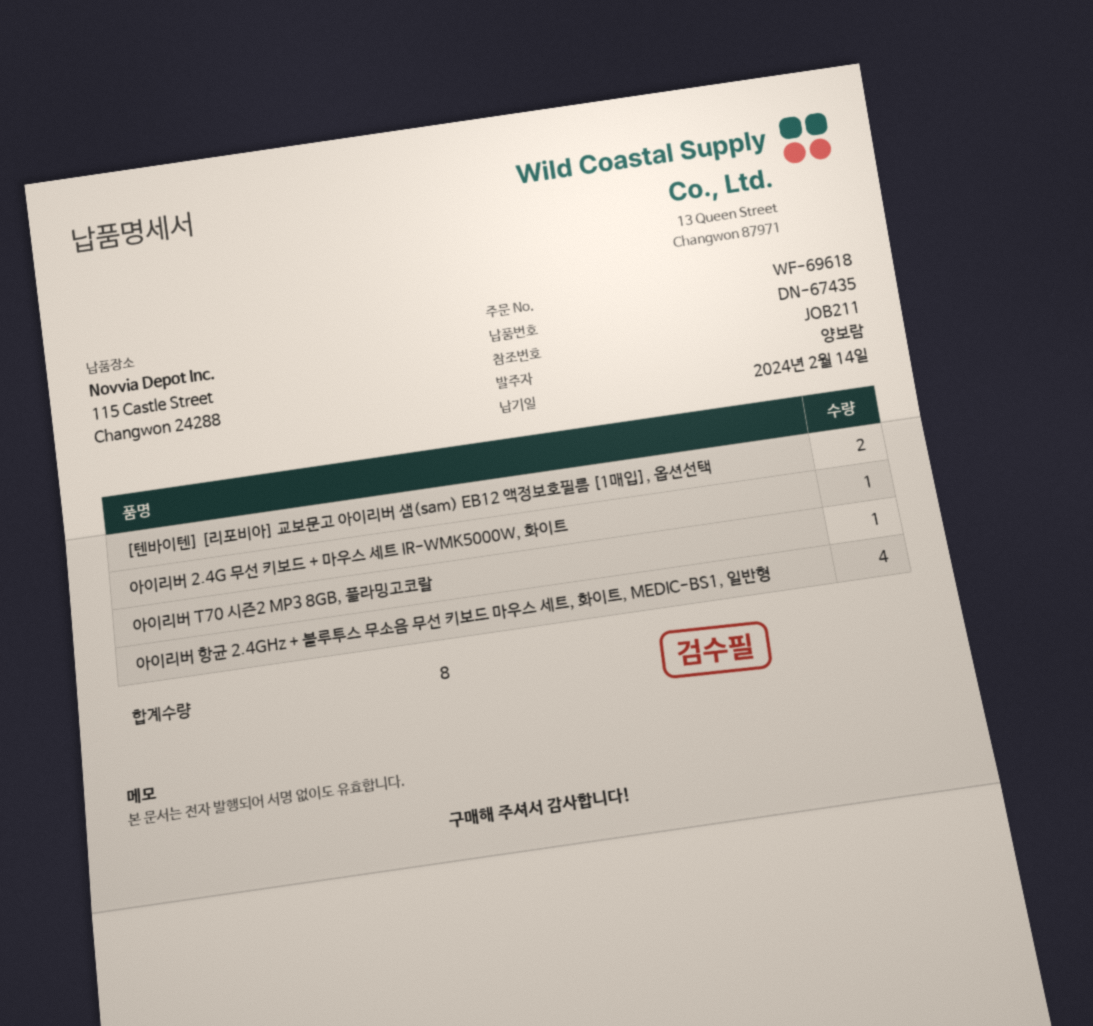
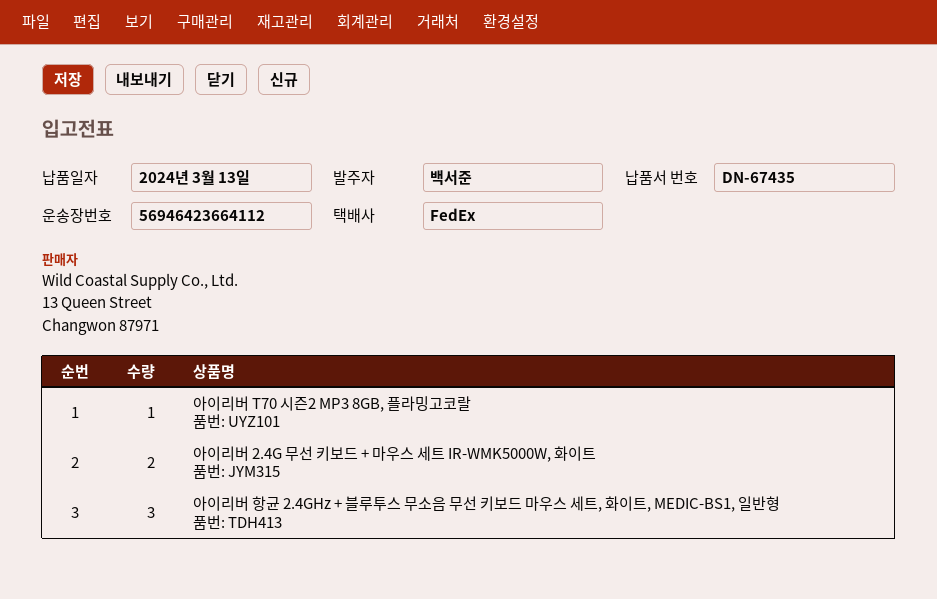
delivery date: 2024-02-14 -> 2024-03-13
ordered by: 양보람 -> 백서준
[텐바이텐] [리포비아] 교보문고 아이리버 샘(sam) EB12 액정보호필름 [1매입], 옵션선택: 2 -> none
아이리버 2.4G 무선 키보드 + 마우스 세트 IR-WMK5000W, 화이트: 1 -> 2
아이리버 항균 2.4GHz + 블루투스 무소음 무선 키보드 마우스 세트, 화이트, MEDIC-BS1, 일반형: 4 -> 3

